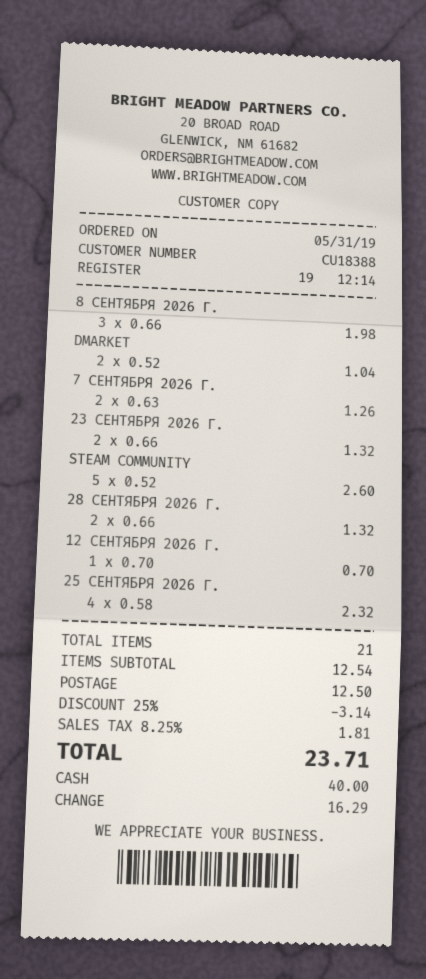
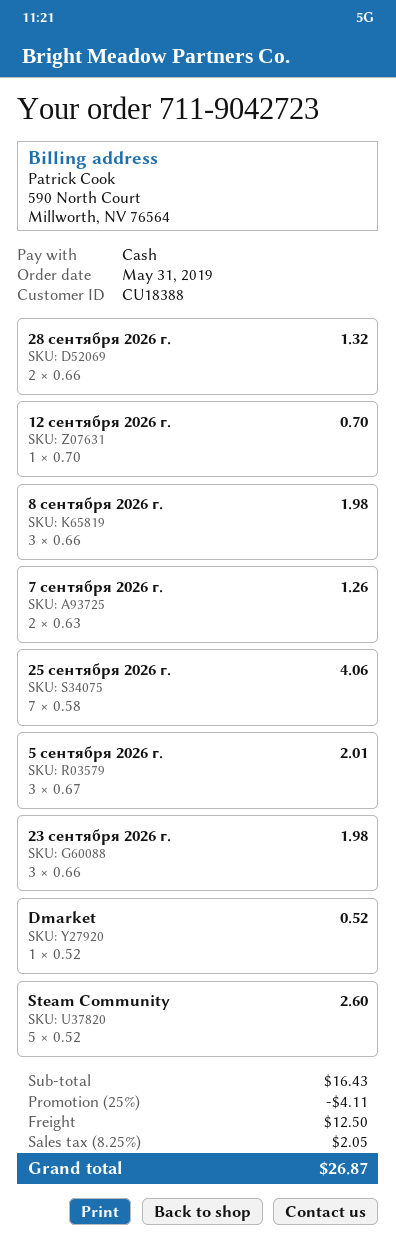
DMARKET: 2 x 0.52 = 1.04 -> 1 x 0.52 = 0.52
23 СЕНТЯБРЯ 2026 Г.: 2 x 0.66 = 1.32 -> 3 x 0.66 = 1.98
25 СЕНТЯБРЯ 2026 Г.: 4 x 0.58 = 2.32 -> 7 x 0.58 = 4.06
5 сентября 2026 г.: none -> 3 x 0.67 = 2.01
subtotal: 12.54 -> 16.43
discount: 25% = 3.14 -> 25% = 4.11
tax: 8.25% = 1.81 -> 8.25% = 2.05
total: 23.71 -> 26.87

